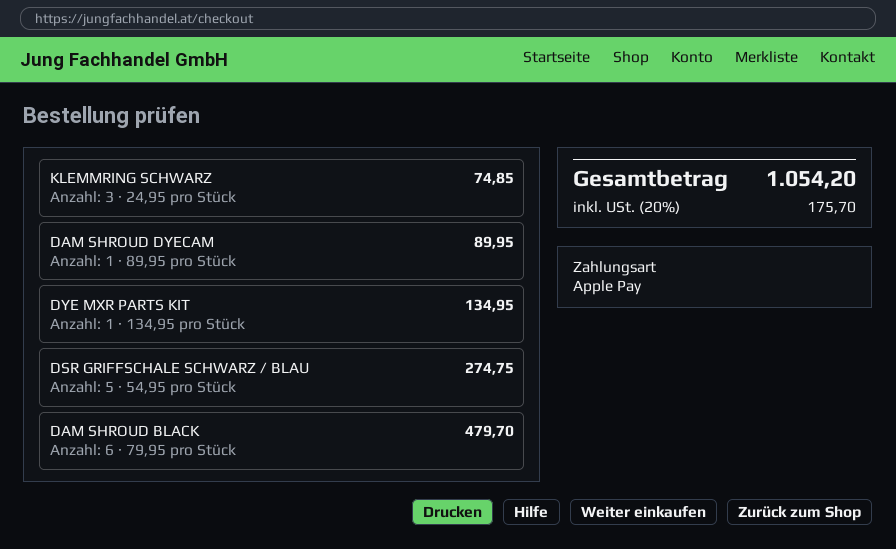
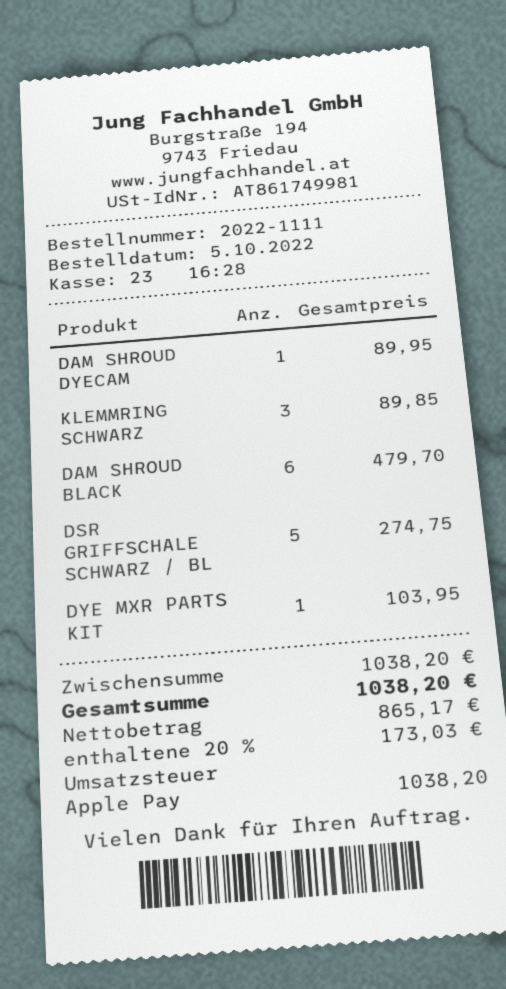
KLEMMRING SCHWARZ: 3 for 74.85 -> 3 for 89.85
DYE MXR PARTS KIT: 1 for 134.95 -> 1 for 103.95
tax: 20% = 175.70 -> 20% = 173.03
total: 1054.20 -> 1038.20

